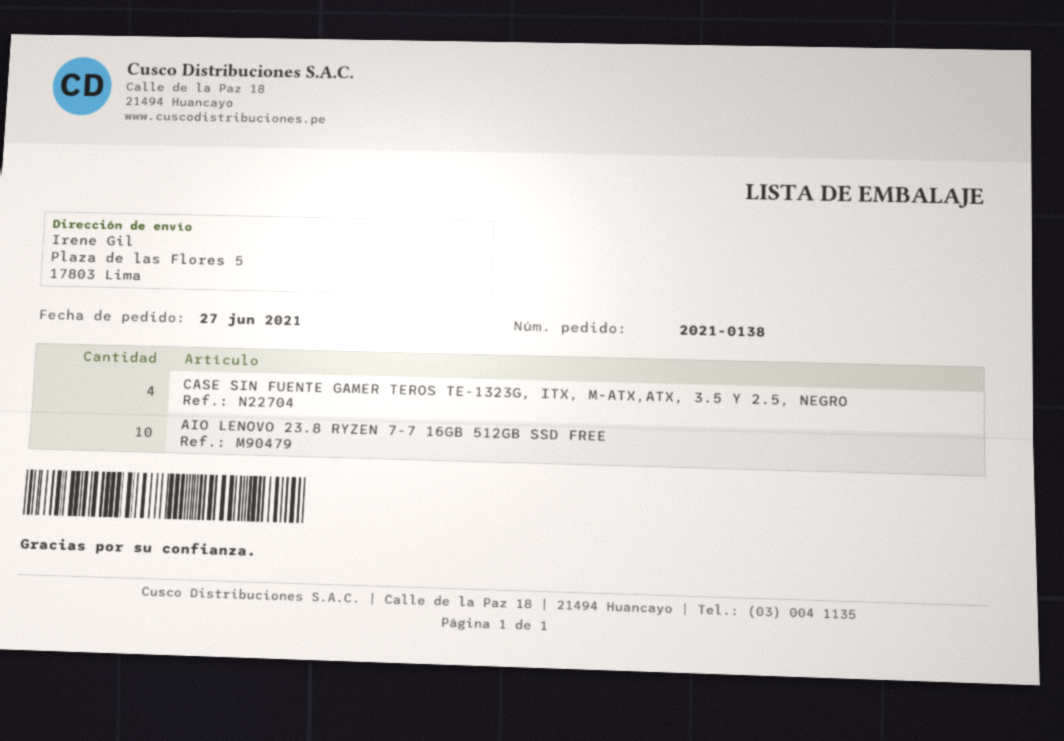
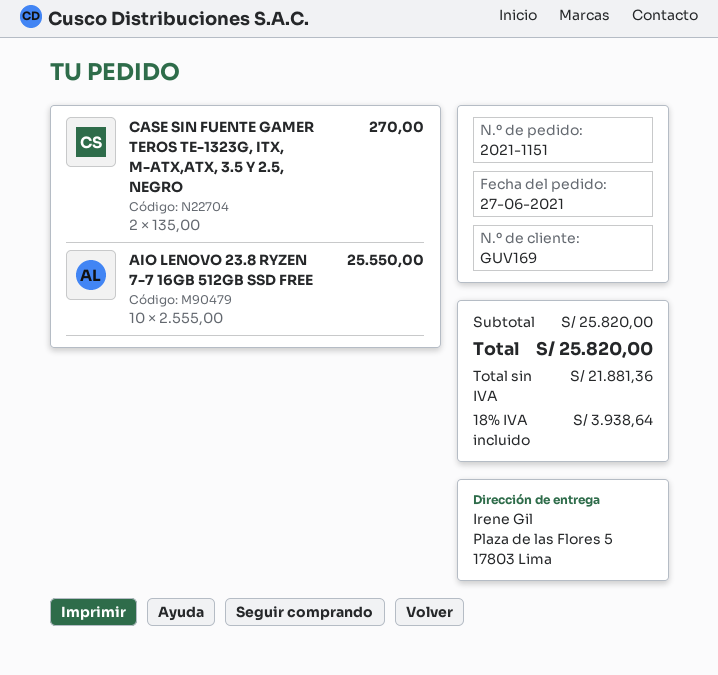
order number: 2021-0138 -> 2021-1151
CASE SIN FUENTE GAMER TEROS TE-1323G, ITX, M-ATX,ATX, 3.5 Y 2.5, NEGRO: 4 -> 2

